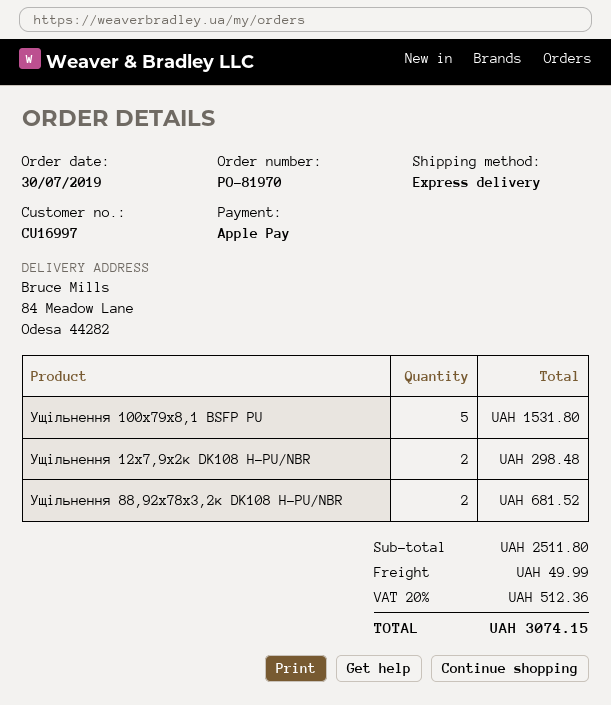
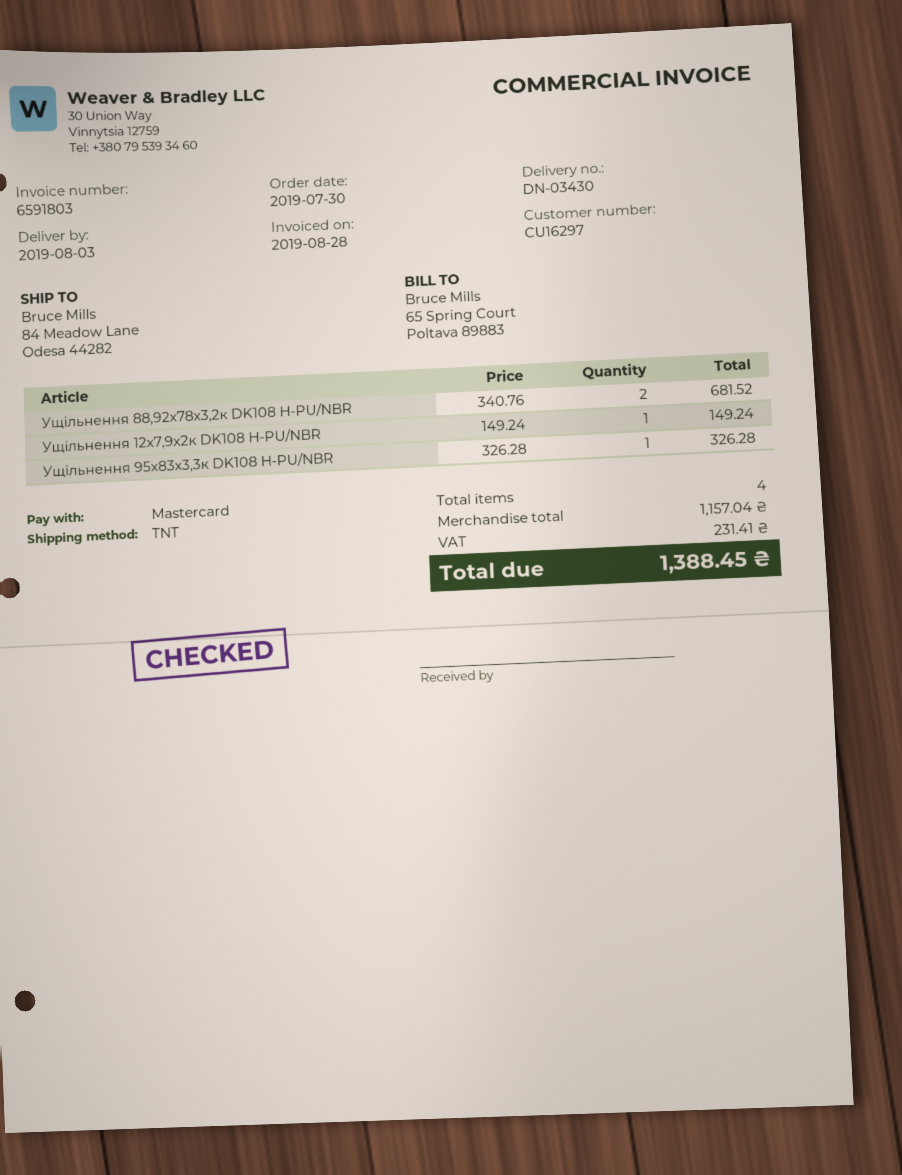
customer number: CU16997 -> CU16297
payment method: Apple Pay -> Mastercard
shipping method: express -> TNT
Ущільнення 100х79х8,1 BSFP PU: 5 for 1531.80 -> none
Ущільнення 12х7,9х2к DK108 H-PU/NBR: 2 for 298.48 -> 1 for 149.24
Ущільнення 95х83х3,3к DK108 H-PU/NBR: none -> 1 for 326.28
subtotal: 2511.80 -> 1157.04
shipping: 49.99 -> none
tax: 512.36 -> 231.41
total: 3074.15 -> 1388.45

